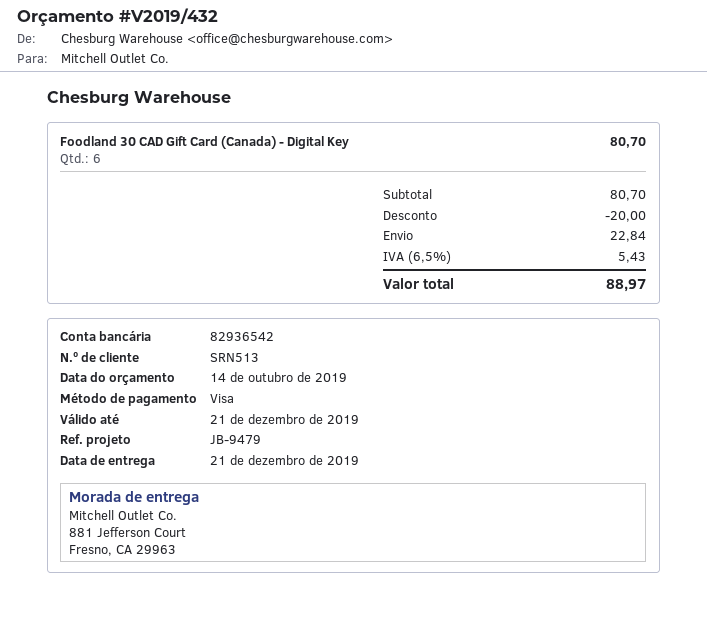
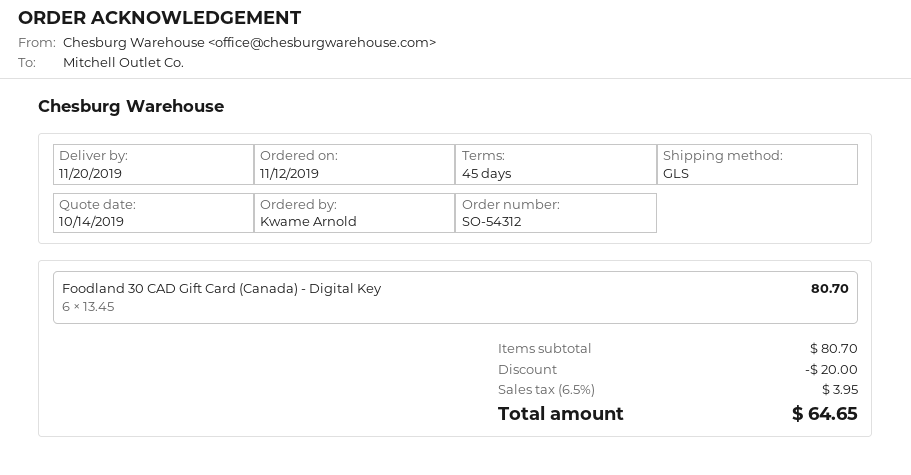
delivery date: 2019-12-21 -> 2019-11-20
shipping: 22.84 -> none
tax: 6.5% = 5.43 -> 6.5% = 3.95
total: 88.97 -> 64.65

